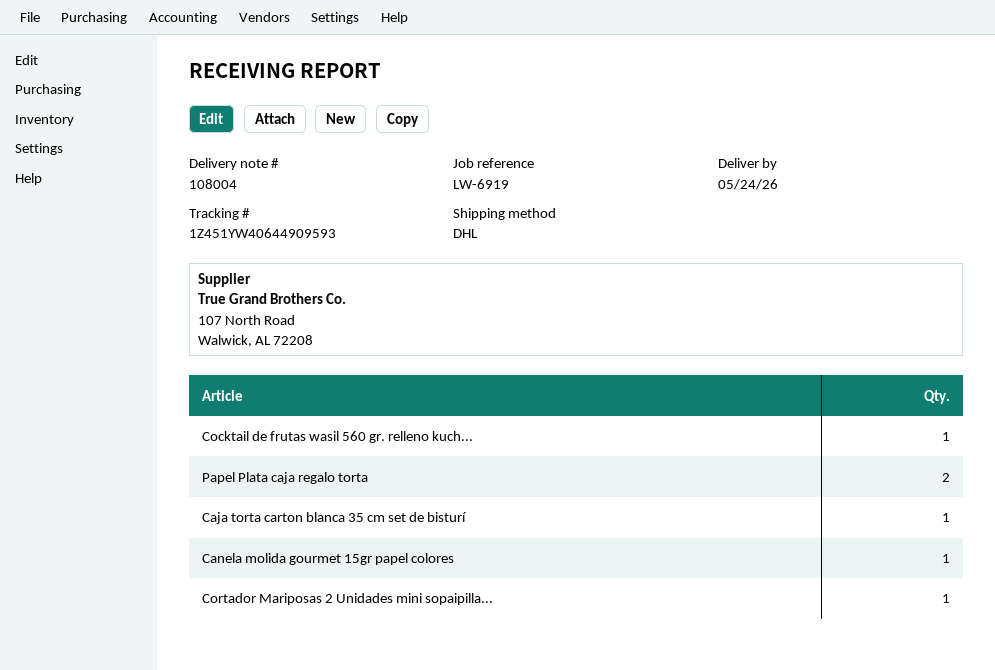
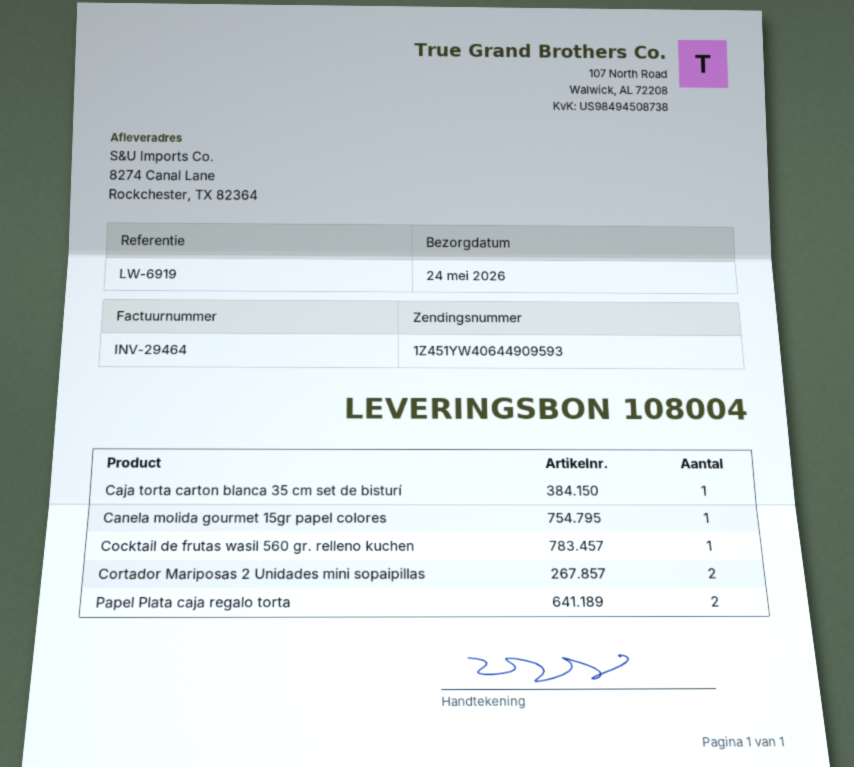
Cortador Mariposas 2 Unidades mini sopaipilla...: 1 -> 2

